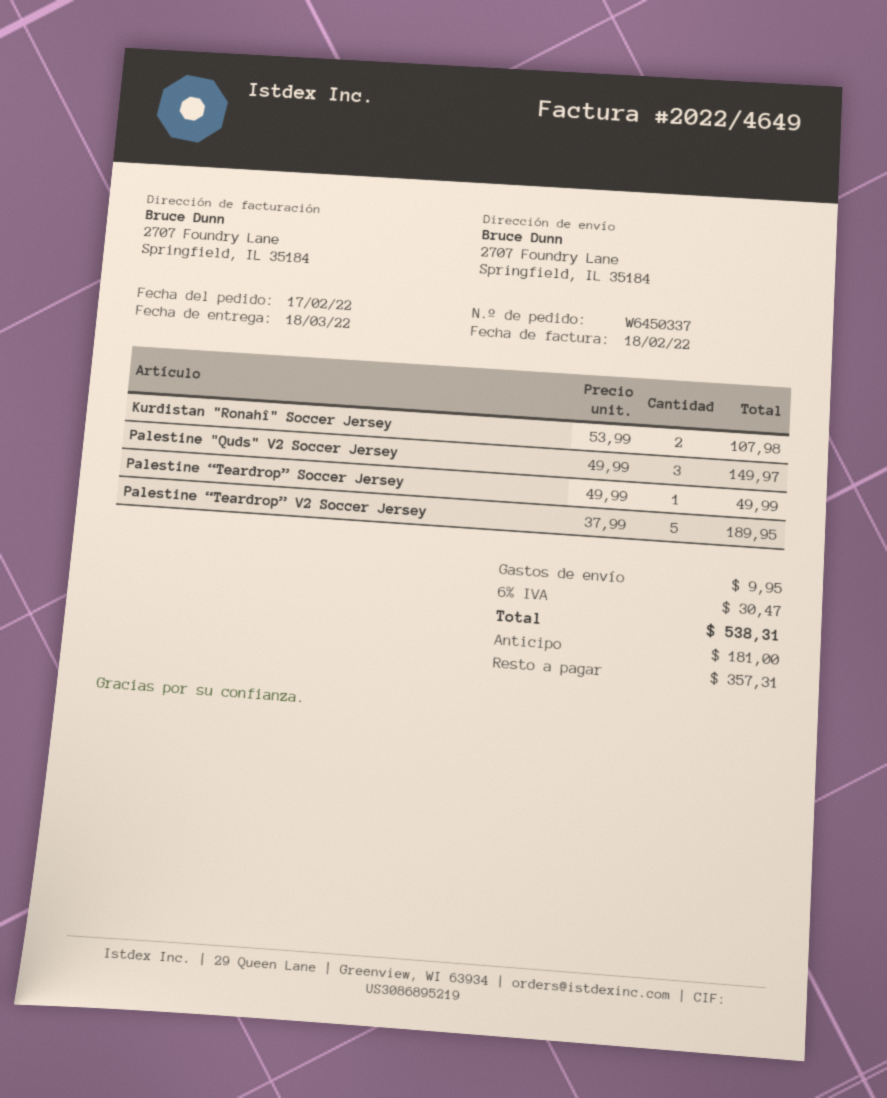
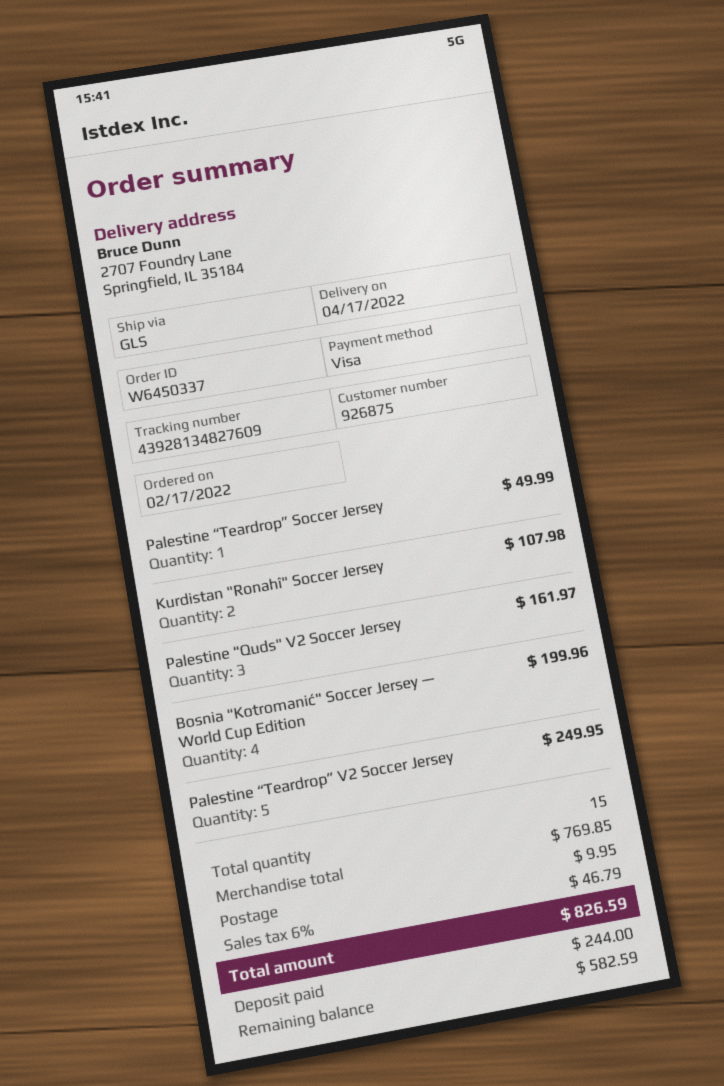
delivery date: 2022-03-18 -> 2022-04-17
Palestine "Quds" V2 Soccer Jersey: 3 for 149.97 -> 3 for 161.97
Palestine “Teardrop” V2 Soccer Jersey: 5 for 189.95 -> 5 for 249.95
Bosnia "Kotromanić" Soccer Jersey — World Cup Edition: none -> 4 for 199.96
tax: 6% = 30.47 -> 6% = 46.79
total: 538.31 -> 826.59
deposit: 181.00 -> 244.00
balance: 357.31 -> 582.59

